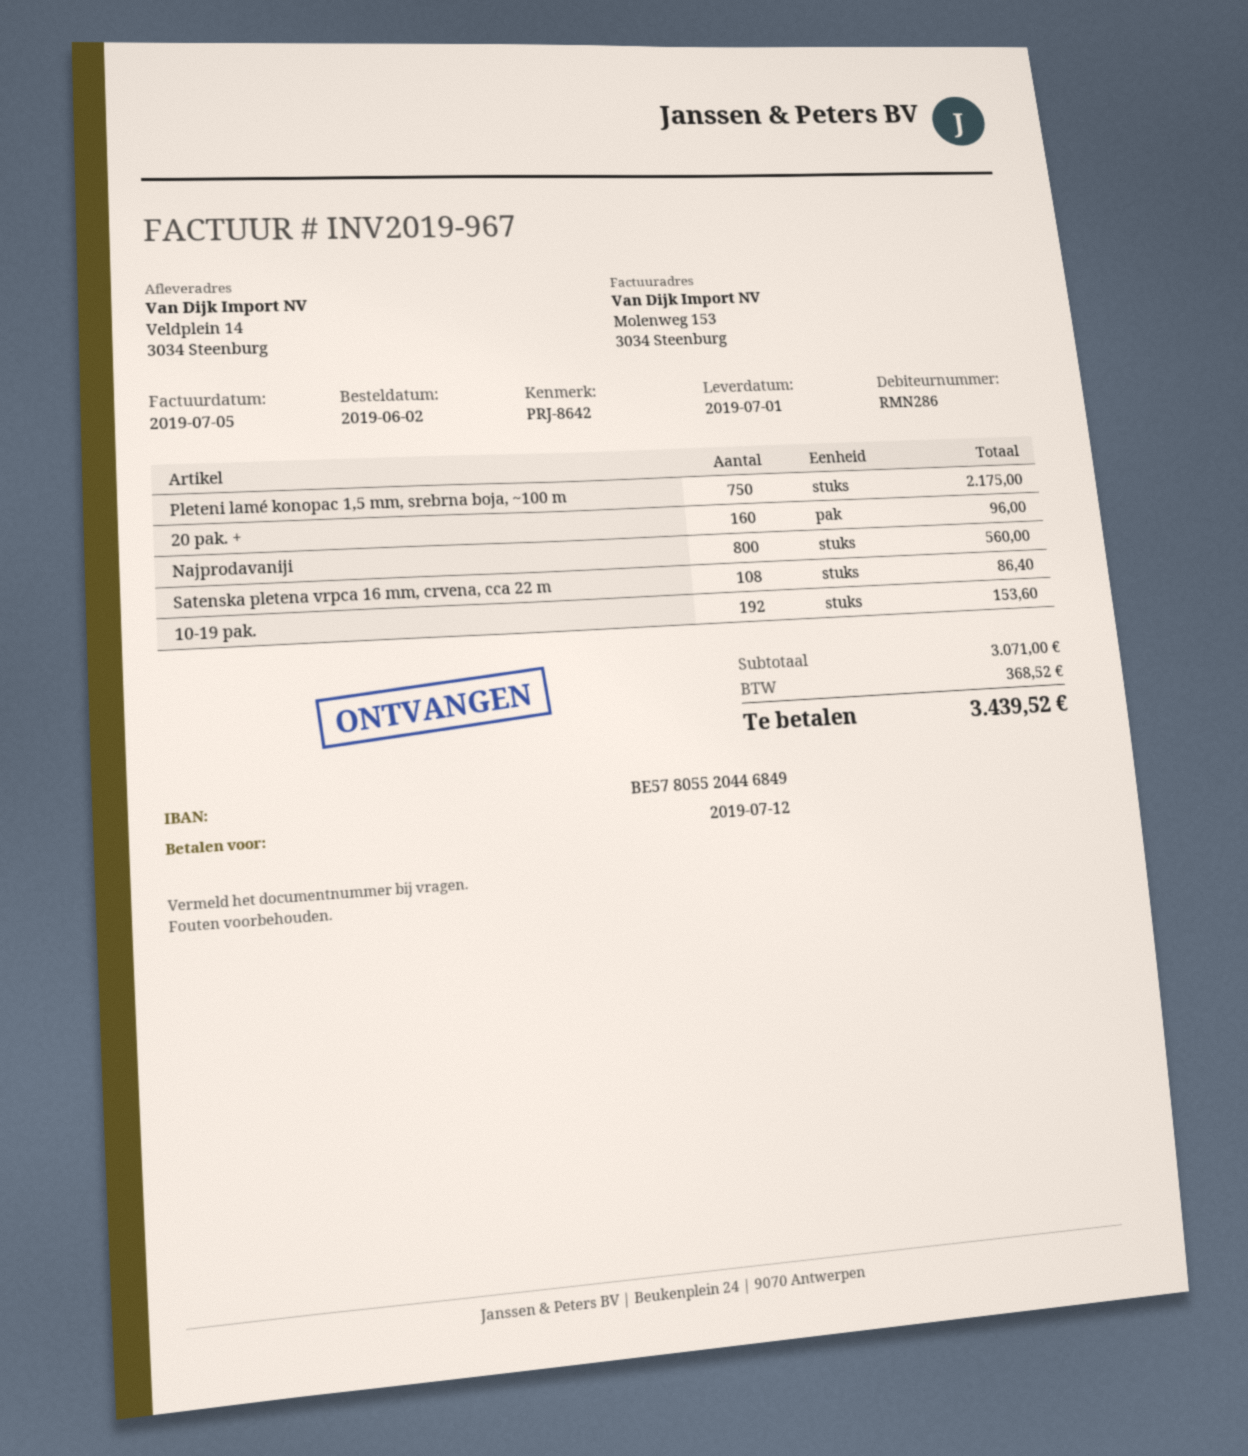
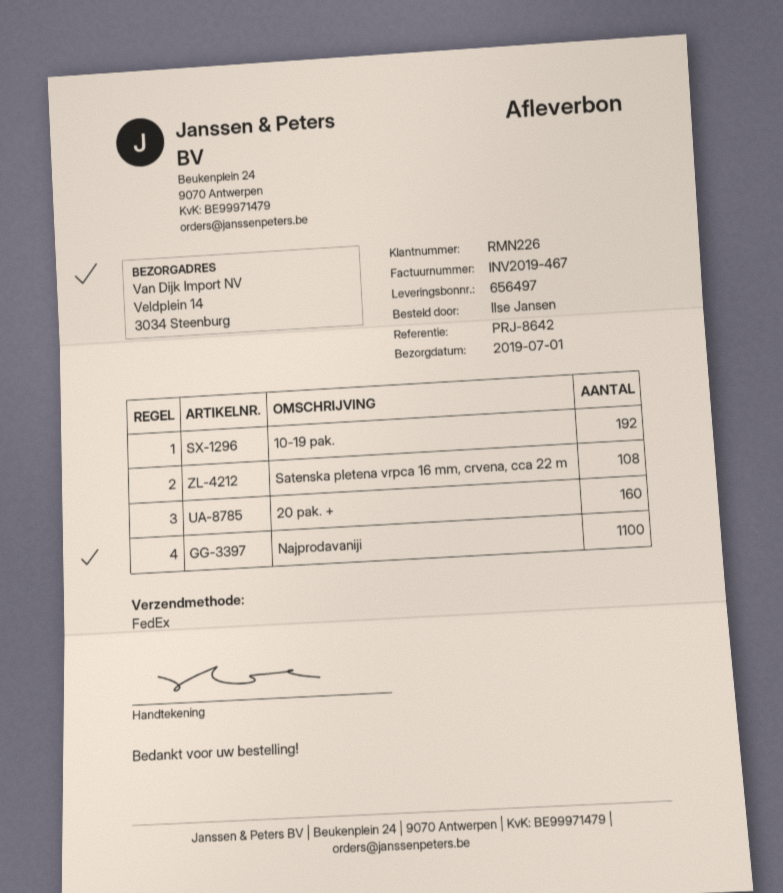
invoice number: INV2019-967 -> INV2019-467
customer number: RMN286 -> RMN226
Pleteni lamé konopac 1,5 mm, srebrna boja, ~100 m: 750 -> none
Najprodavaniji: 800 -> 1100

